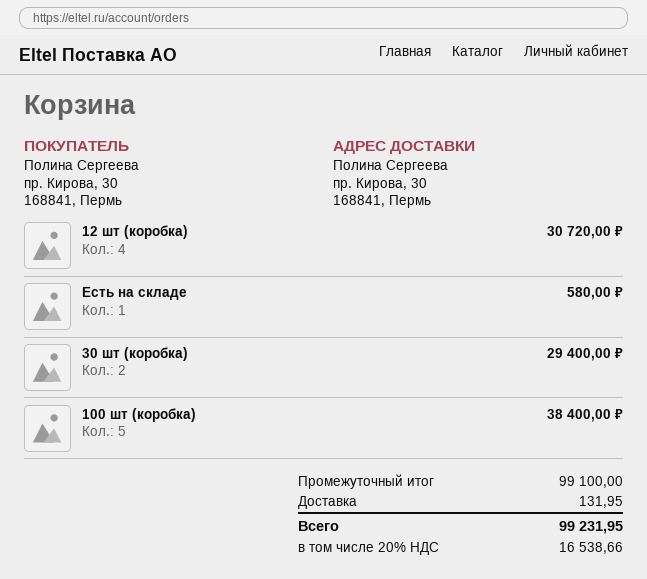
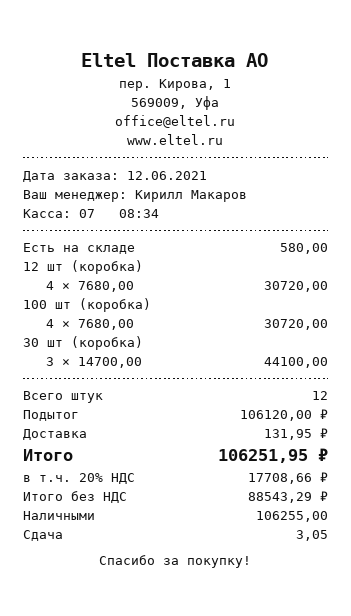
30 шт (коробка): 2 for 29400.00 -> 3 for 44100.00
100 шт (коробка): 5 for 38400.00 -> 4 for 30720.00
subtotal: 99100.00 -> 106120.00
tax: 20% = 16538.66 -> 20% = 17708.66
total: 99231.95 -> 106251.95

